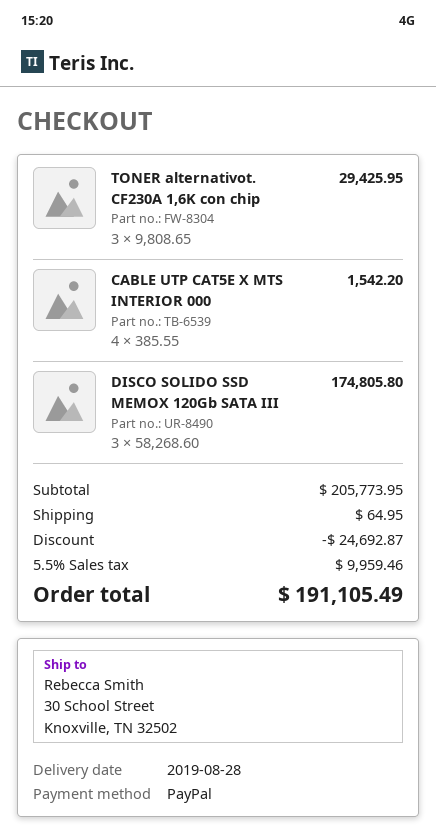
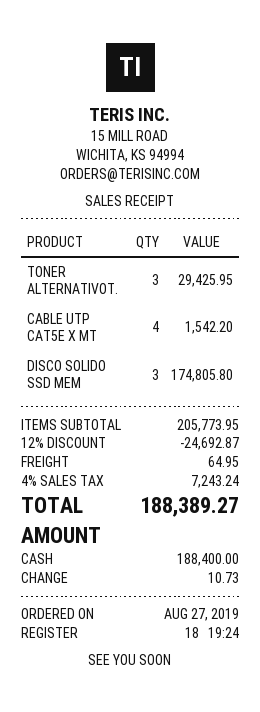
payment method: PayPal -> cash
tax: 5.5% = 9959.46 -> 4% = 7243.24
total: 191105.49 -> 188389.27

